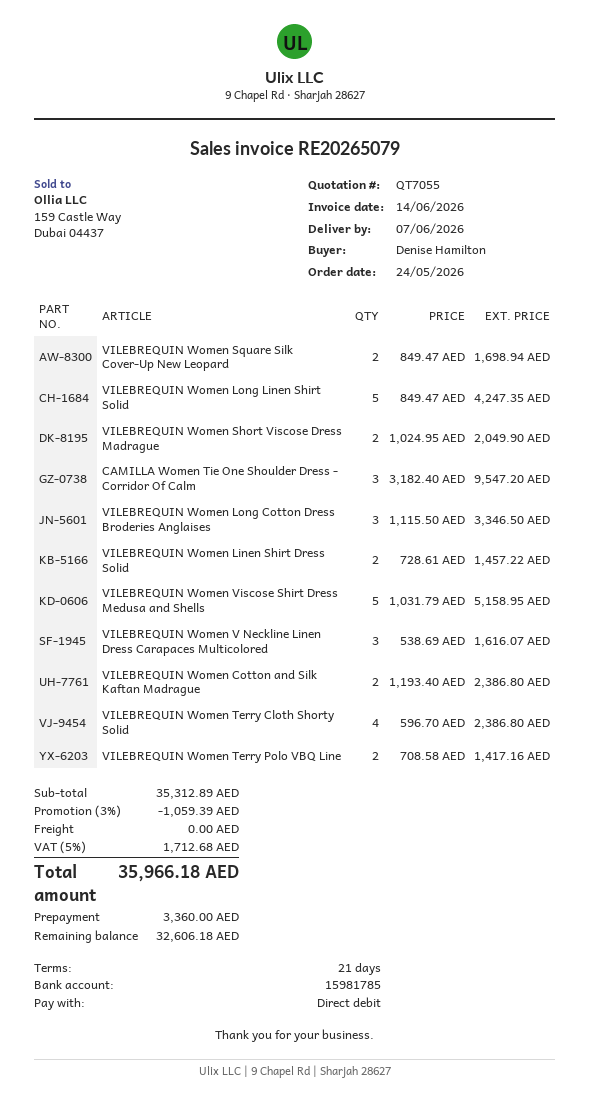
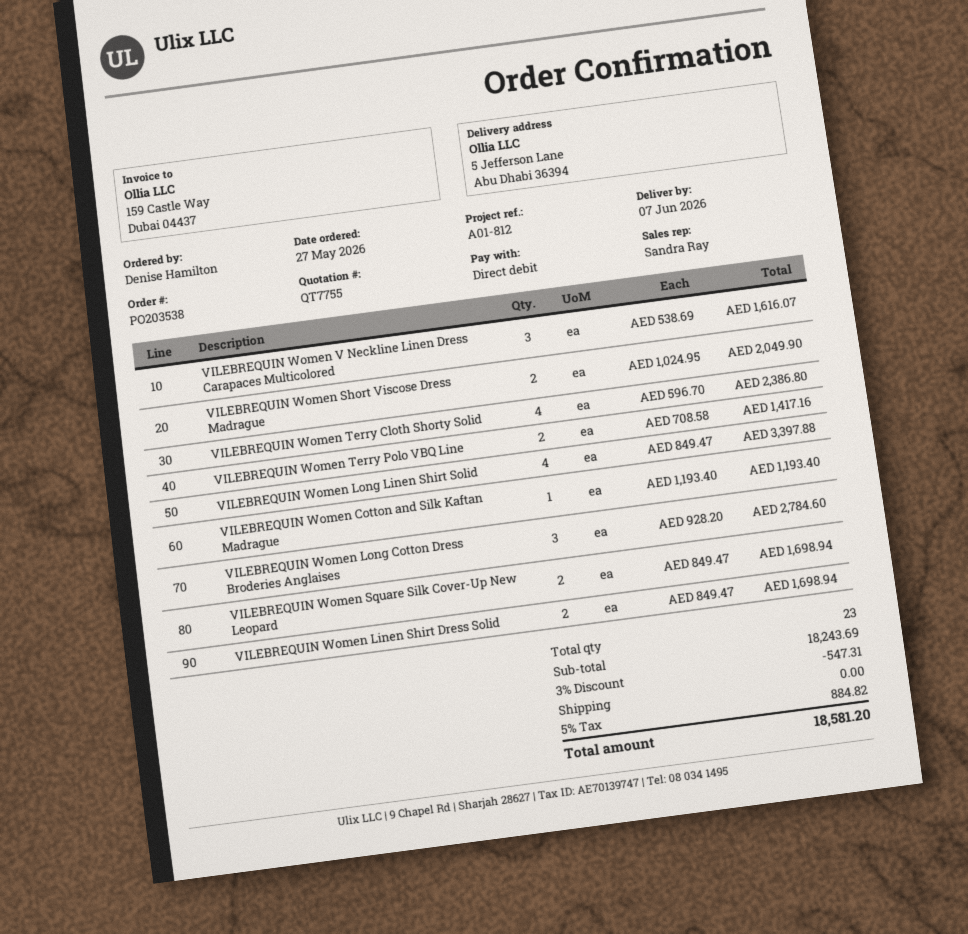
quote number: QT7055 -> QT7755
order date: 2026-05-24 -> 2026-05-27
VILEBREQUIN Women Long Linen Shirt Solid: 5 x 849.47 = 4247.35 -> 4 x 849.47 = 3397.88
CAMILLA Women Tie One Shoulder Dress - Corridor Of Calm: 3 x 3182.40 = 9547.20 -> none
VILEBREQUIN Women Long Cotton Dress Broderies Anglaises: 3 x 1115.50 = 3346.50 -> 3 x 928.20 = 2784.60
VILEBREQUIN Women Linen Shirt Dress Solid: 2 x 728.61 = 1457.22 -> 2 x 849.47 = 1698.94
VILEBREQUIN Women Viscose Shirt Dress Medusa and Shells: 5 x 1031.79 = 5158.95 -> none
VILEBREQUIN Women Cotton and Silk Kaftan Madrague: 2 x 1193.40 = 2386.80 -> 1 x 1193.40 = 1193.40
subtotal: 35312.89 -> 18243.69
discount: 3% = 1059.39 -> 3% = 547.31
tax: 5% = 1712.68 -> 5% = 884.82
total: 35966.18 -> 18581.20

